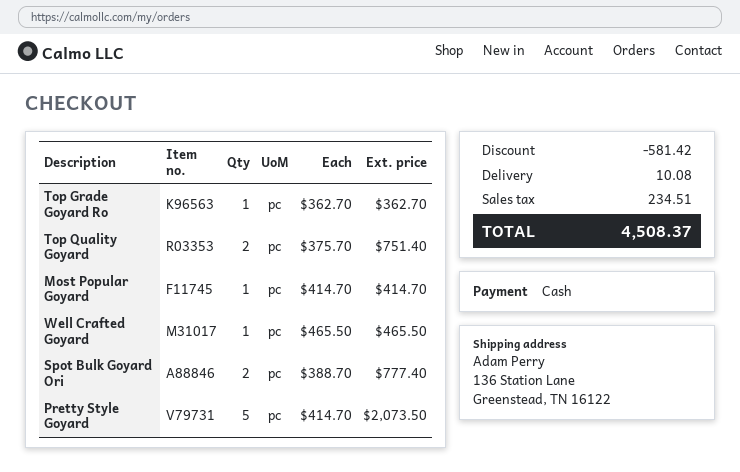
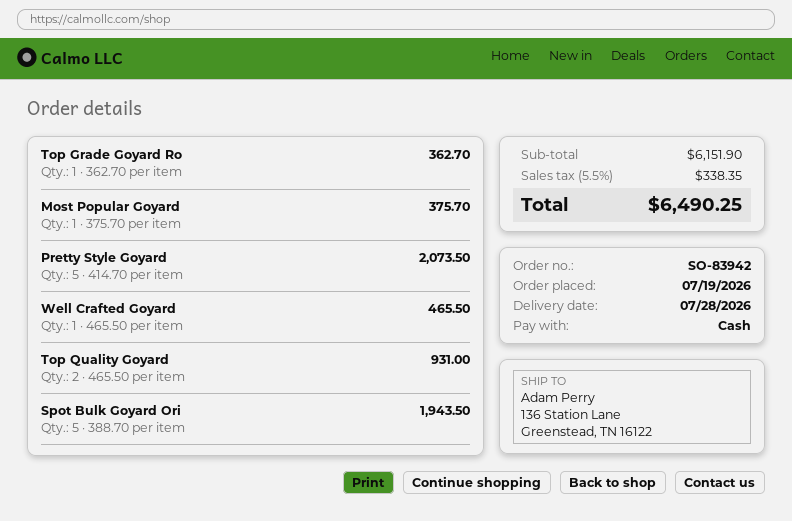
Top Quality Goyard: 2 x 375.70 = 751.40 -> 2 x 465.50 = 931.00
Most Popular Goyard: 1 x 414.70 = 414.70 -> 1 x 375.70 = 375.70
Spot Bulk Goyard Ori: 2 x 388.70 = 777.40 -> 5 x 388.70 = 1943.50
discount: 581.42 -> none
shipping: 10.08 -> none
tax: 234.51 -> 338.35
total: 4508.37 -> 6490.25

